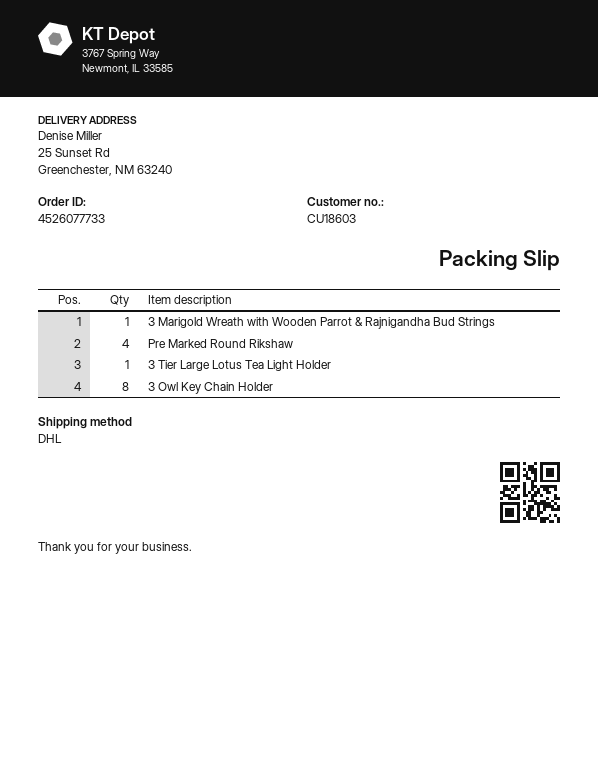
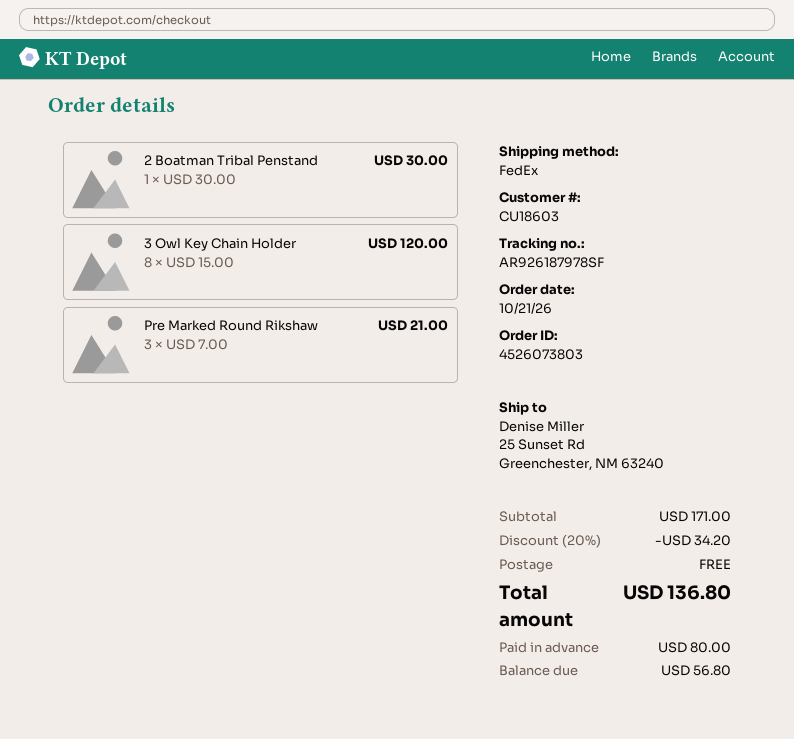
order number: 4526077733 -> 4526073803
shipping method: DHL -> FedEx
3 Marigold Wreath with Wooden Parrot & Rajnigandha Bud Strings: 1 -> none
Pre Marked Round Rikshaw: 4 -> 3
3 Tier Large Lotus Tea Light Holder: 1 -> none
2 Boatman Tribal Penstand: none -> 1

